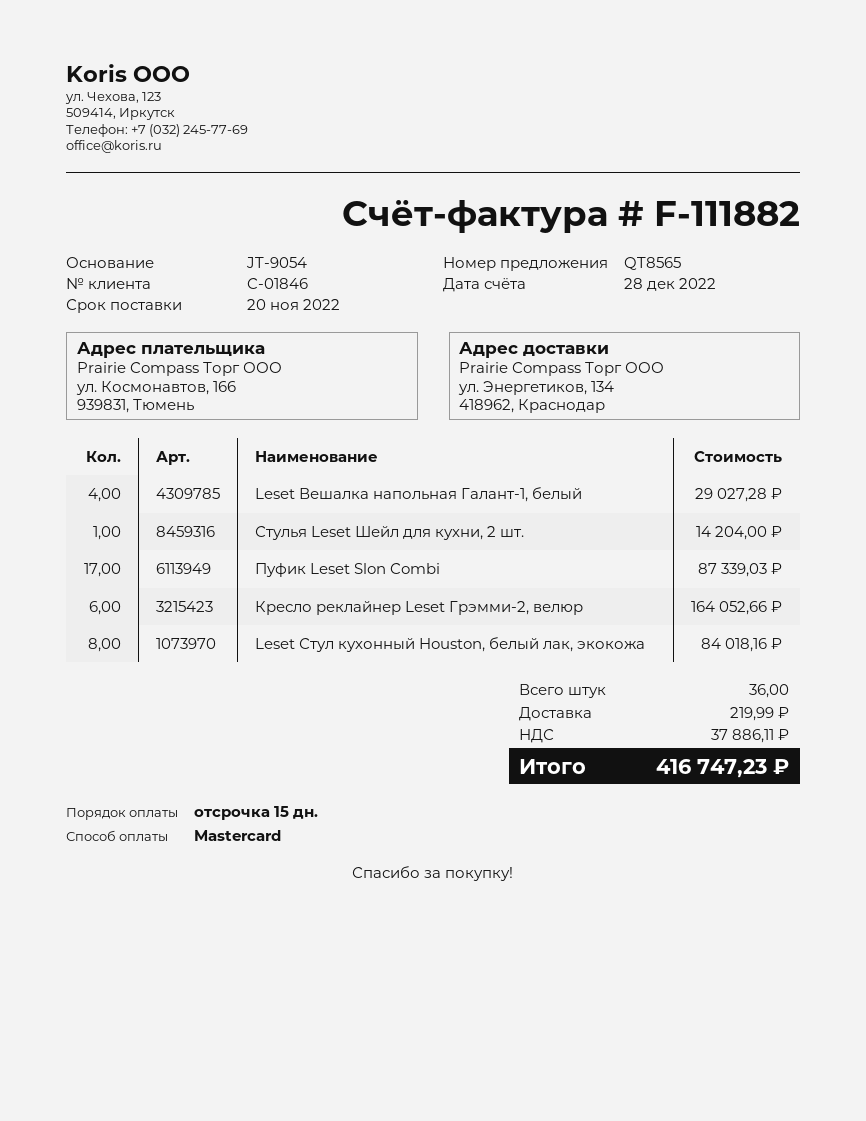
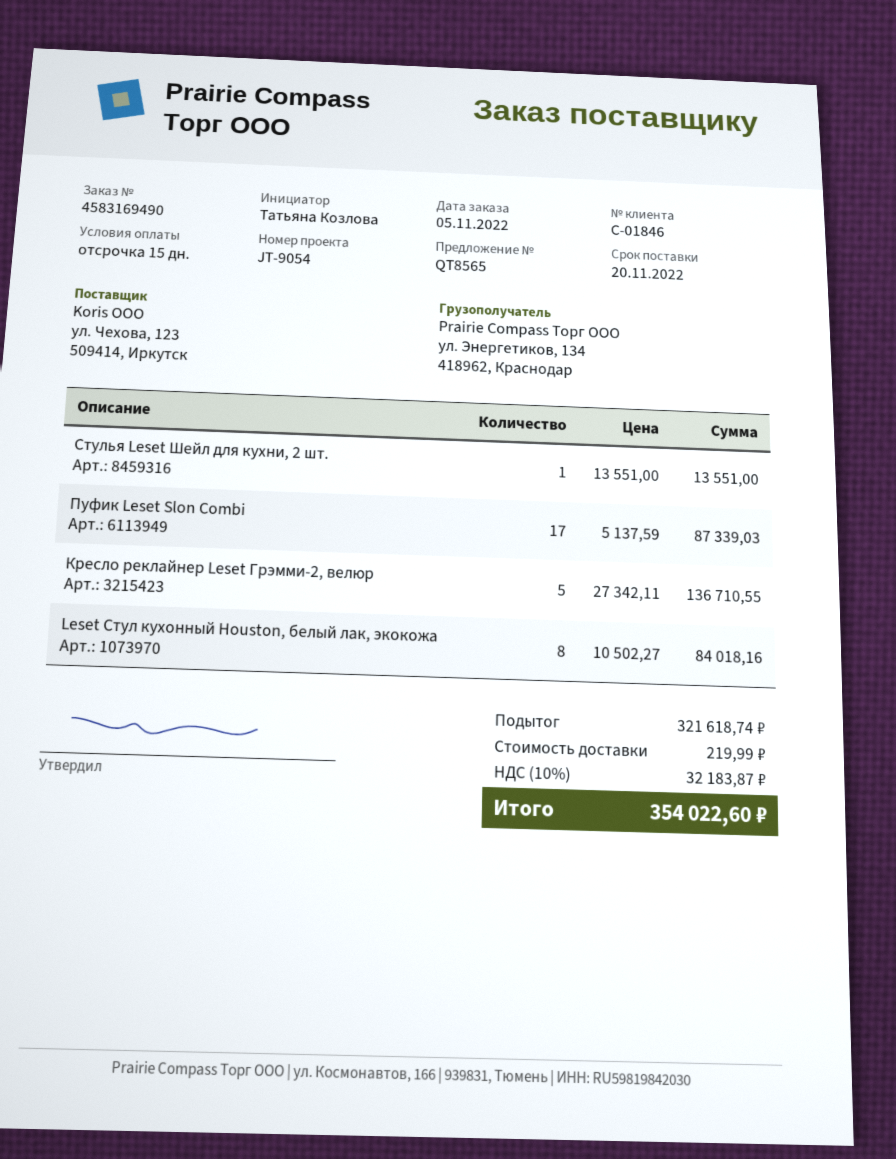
Leset Вешалка напольная Галант-1, белый: 4 for 29027.28 -> none
Стулья Leset Шейл для кухни, 2 шт.: 1 for 14204.00 -> 1 for 13551.00
Кресло реклайнер Leset Грэмми-2, велюр: 6 for 164052.66 -> 5 for 136710.55
tax: 37886.11 -> 32183.87
total: 416747.23 -> 354022.60

